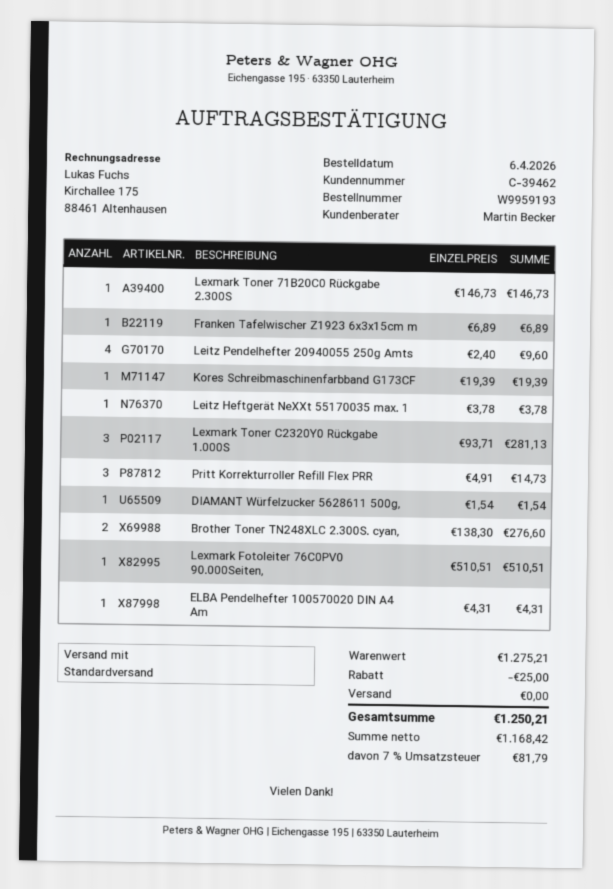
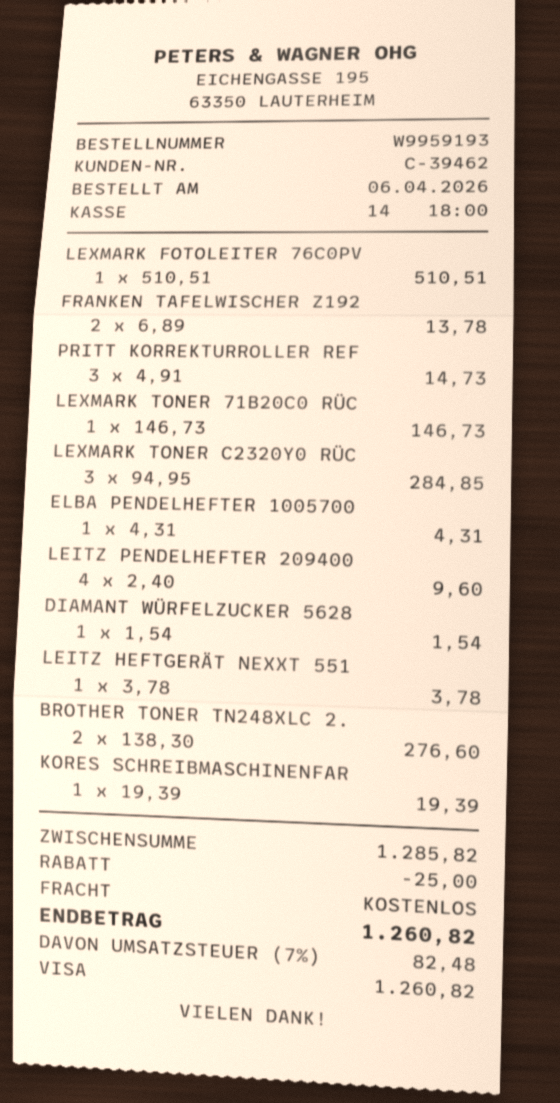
Franken Tafelwischer Z1923 6x3x15cm m: 1 x 6.89 = 6.89 -> 2 x 6.89 = 13.78
Lexmark Toner C2320Y0 Rückgabe 1.000S: 3 x 93.71 = 281.13 -> 3 x 94.95 = 284.85
subtotal: 1275.21 -> 1285.82
tax: 7% = 81.79 -> 7% = 82.48
total: 1250.21 -> 1260.82

